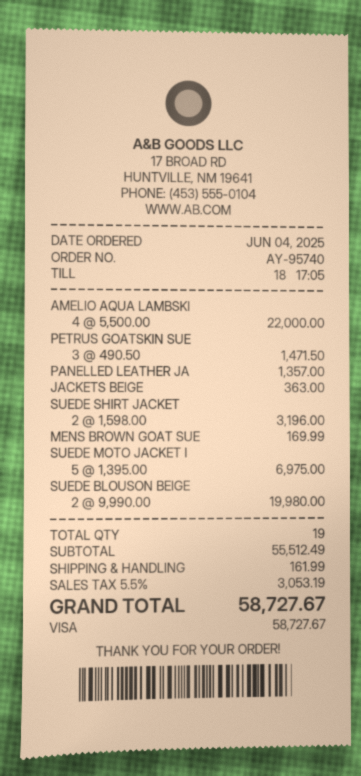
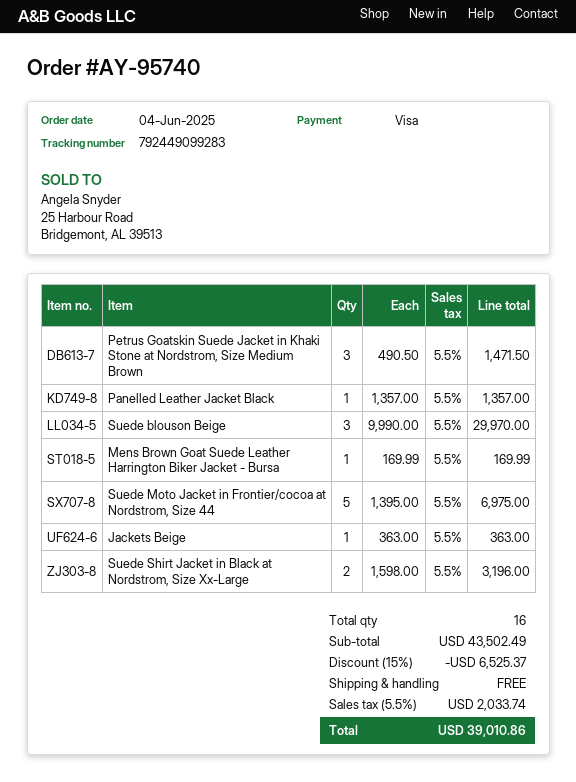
AMELIO AQUA LAMBSKI: 4 x 5500.00 = 22000.00 -> none
SUEDE BLOUSON BEIGE: 2 x 9990.00 = 19980.00 -> 3 x 9990.00 = 29970.00
total quantity: 19 -> 16
subtotal: 55512.49 -> 43502.49
discount: none -> 15% = 6525.37
shipping: 161.99 -> 0.00
tax: 5.5% = 3053.19 -> 5.5% = 2033.74
total: 58727.67 -> 39010.86

